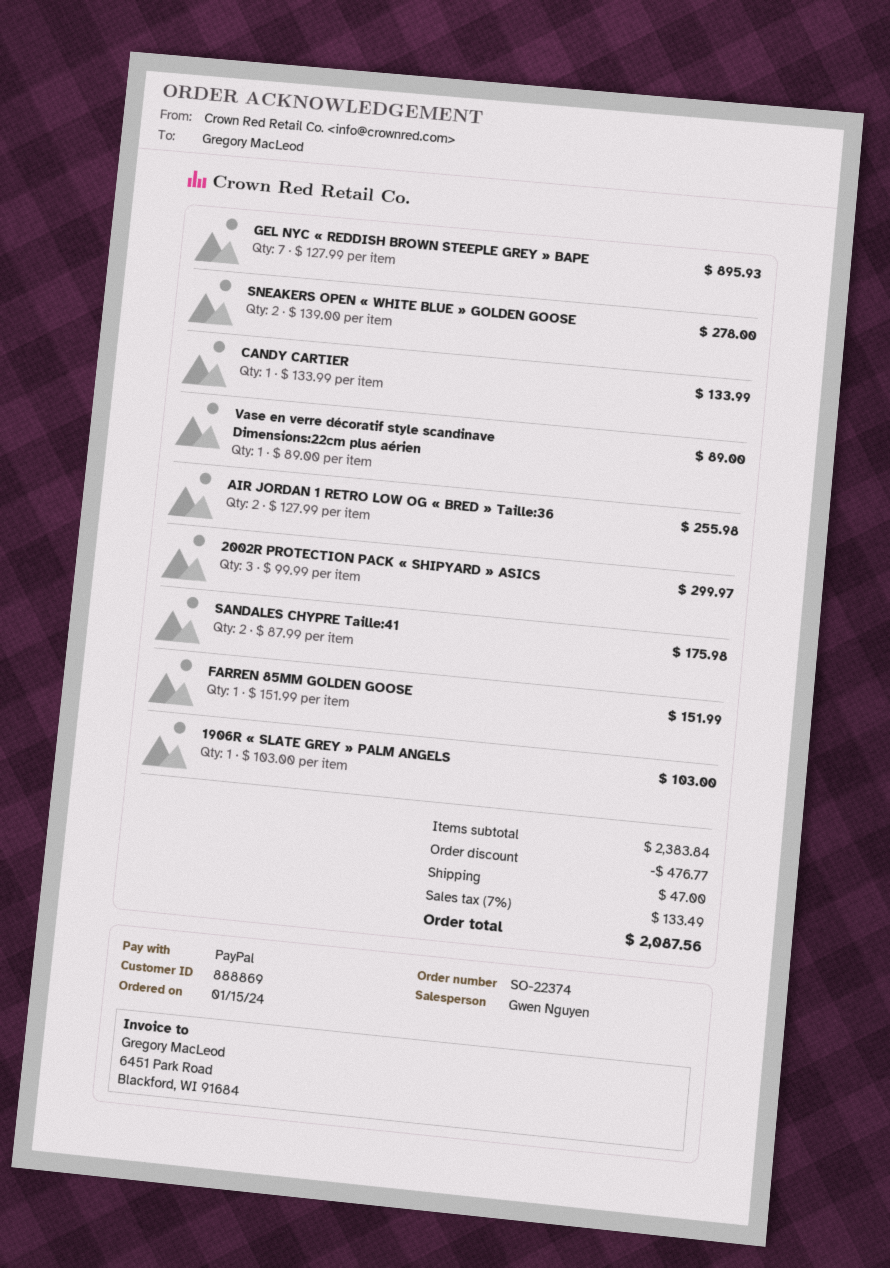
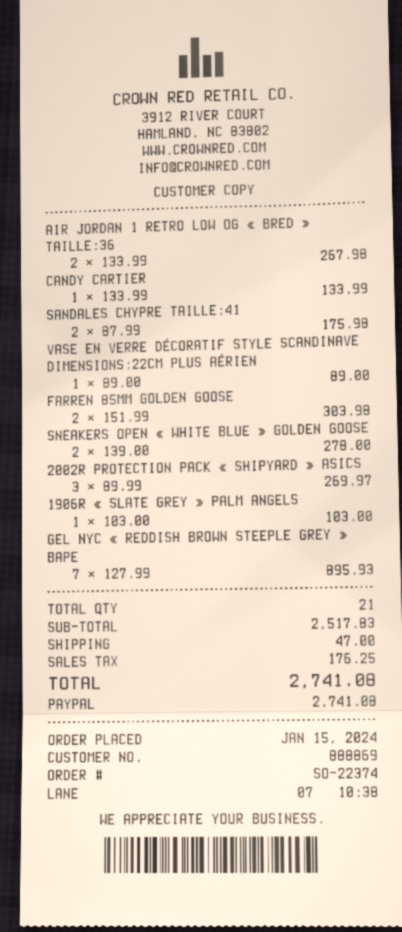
AIR JORDAN 1 RETRO LOW OG « BRED » Taille:36: 2 x 127.99 = 255.98 -> 2 x 133.99 = 267.98
2002R PROTECTION PACK « SHIPYARD » ASICS: 3 x 99.99 = 299.97 -> 3 x 89.99 = 269.97
FARREN 85MM GOLDEN GOOSE: 1 x 151.99 = 151.99 -> 2 x 151.99 = 303.98
subtotal: 2383.84 -> 2517.83
discount: 476.77 -> none
tax: 133.49 -> 176.25
total: 2087.56 -> 2741.08

